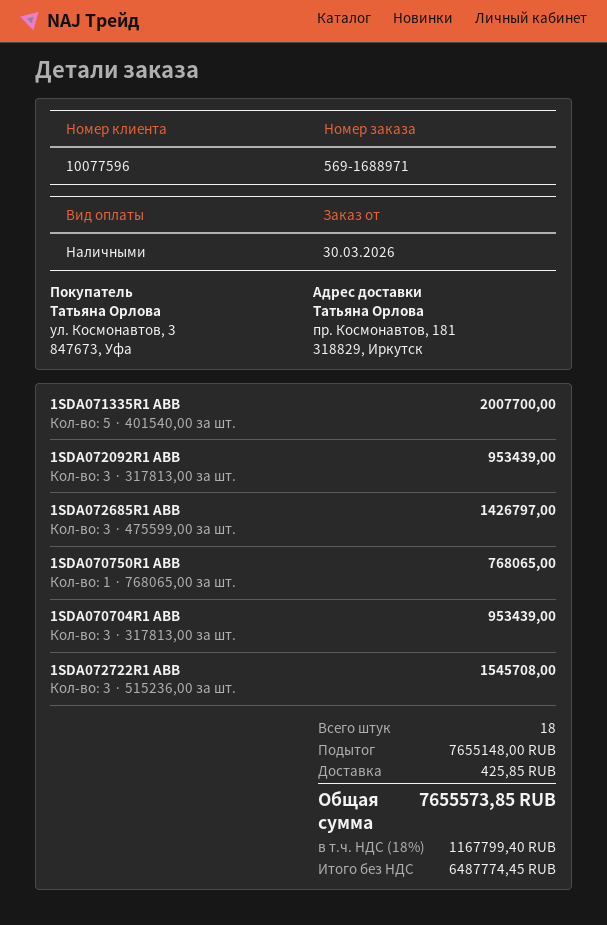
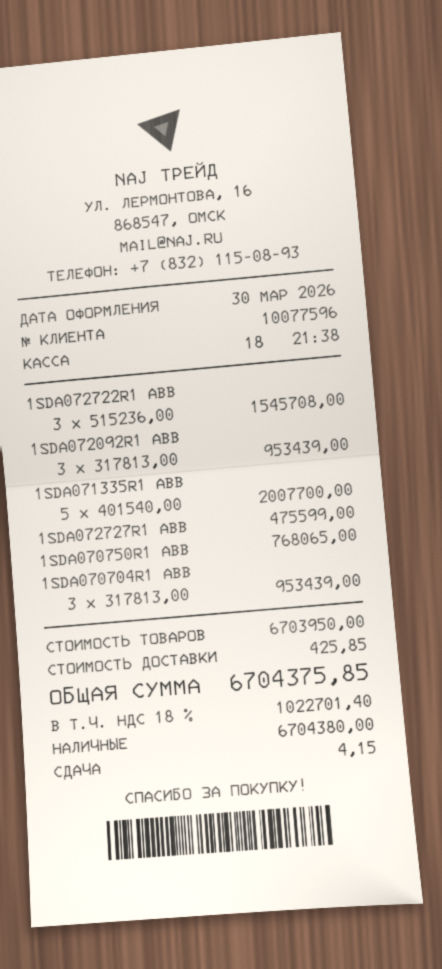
1SDA072685R1 ABB: 3 x 475599.00 = 1426797.00 -> none
1SDA072727R1 ABB: none -> 1 x 475599.00 = 475599.00
subtotal: 7655148.00 -> 6703950.00
tax: 18% = 1167799.40 -> 18% = 1022701.40
total: 7655573.85 -> 6704375.85

